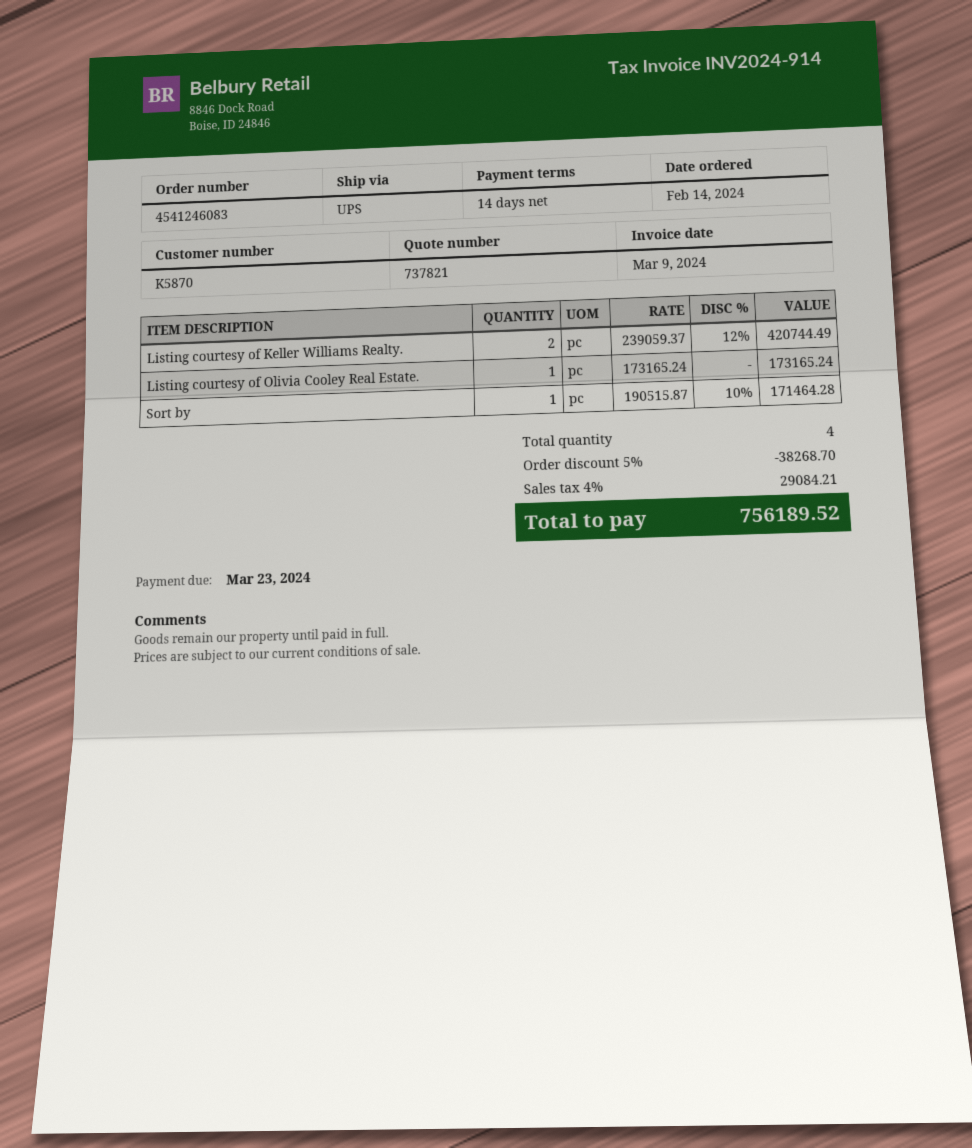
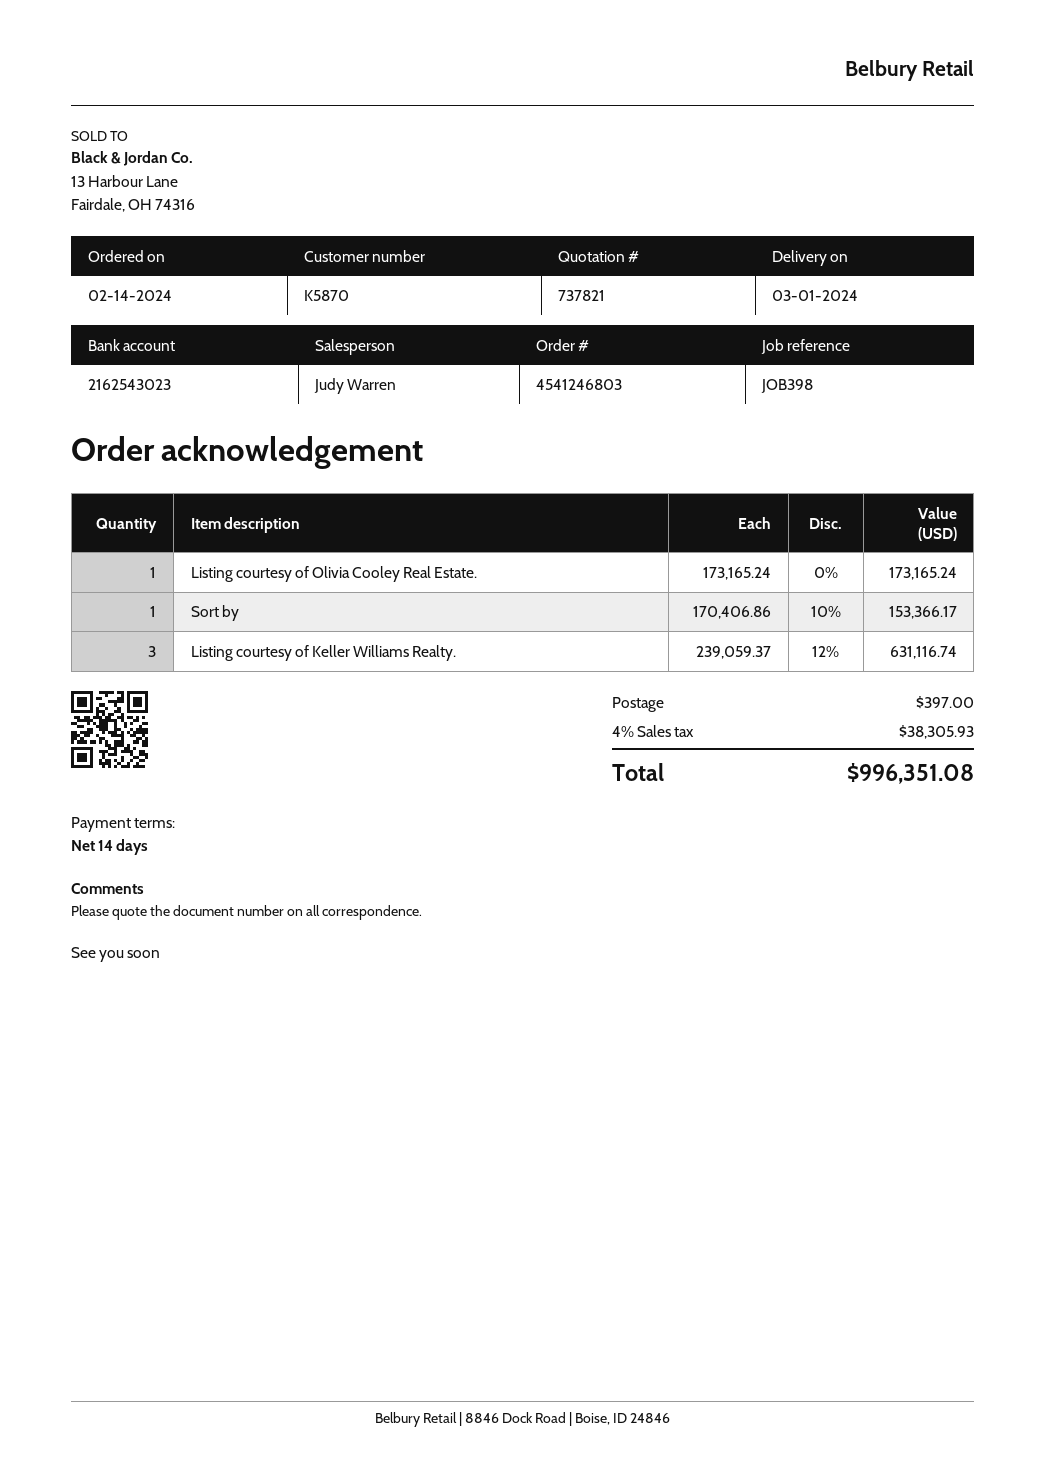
order number: 4541246083 -> 4541246803
Listing courtesy of Keller Williams Realty.: 2 x 239059.37 - 12% = 420744.49 -> 3 x 239059.37 - 12% = 631116.74
Sort by: 1 x 190515.87 - 10% = 171464.28 -> 1 x 170406.86 - 10% = 153366.17
discount: 5% = 38268.70 -> none
shipping: none -> 397.00
tax: 4% = 29084.21 -> 4% = 38305.93
total: 756189.52 -> 996351.08

